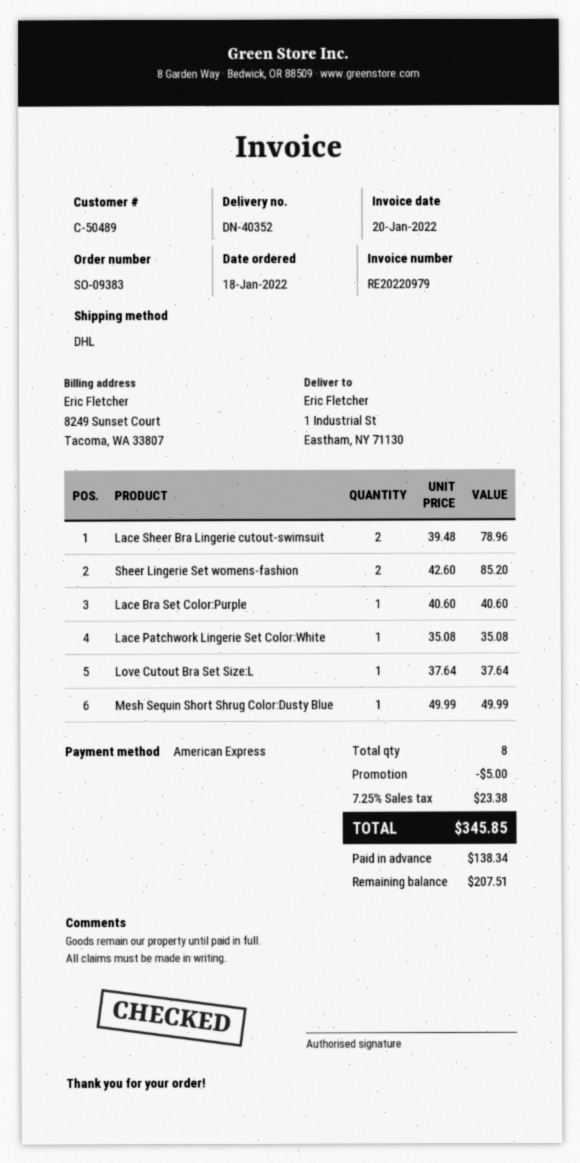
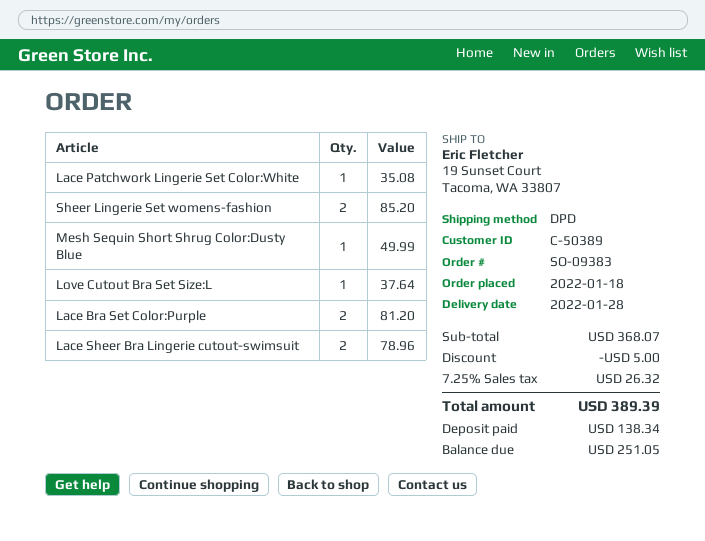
customer number: C-50489 -> C-50389
shipping method: DHL -> DPD
ship to: 1 Industrial St, Eastham, NY 71130 -> 19 Sunset Court, Tacoma, WA 33807
Lace Bra Set Color:Purple: 1 for 40.60 -> 2 for 81.20
tax: 7.25% = 23.38 -> 7.25% = 26.32
total: 345.85 -> 389.39
balance: 207.51 -> 251.05

